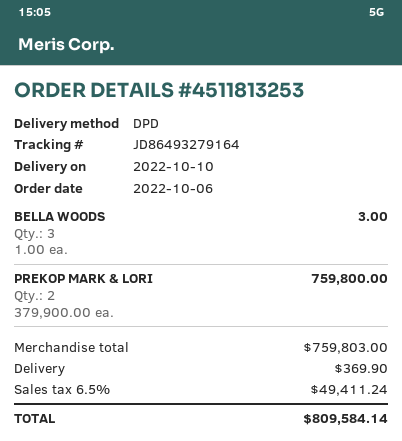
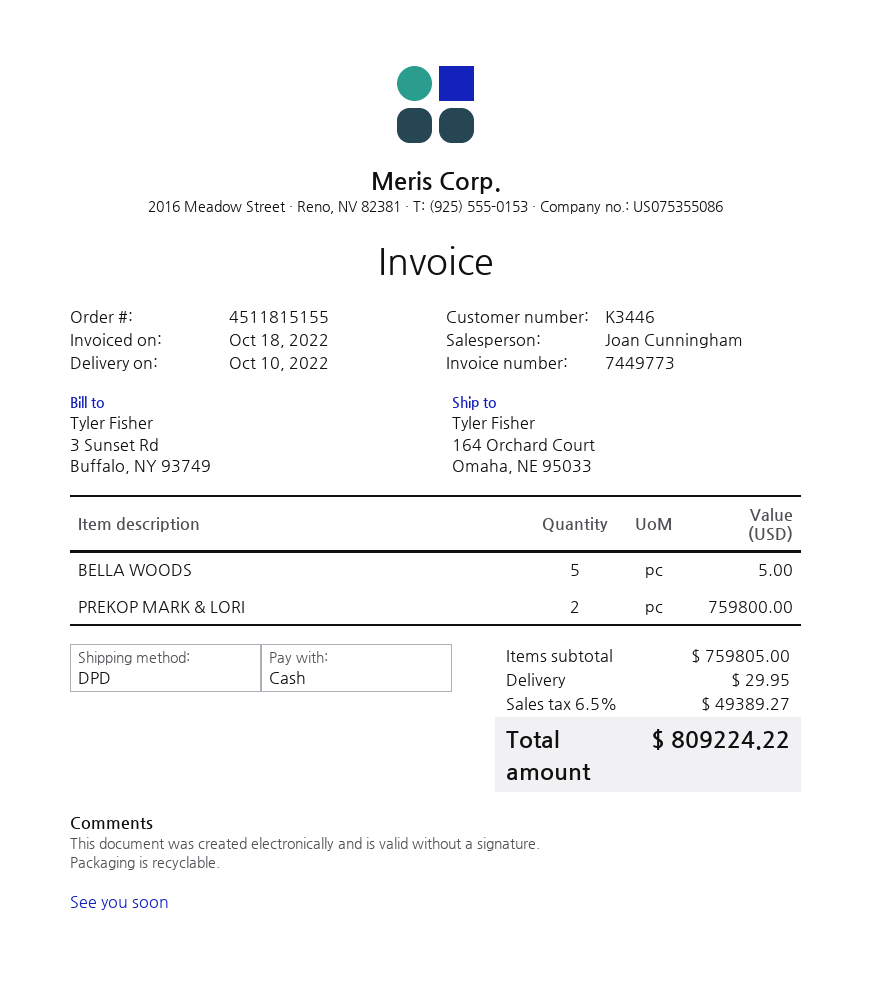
order number: 4511813253 -> 4511815155
BELLA WOODS: 3 for 3.00 -> 5 for 5.00
subtotal: 759803.00 -> 759805.00
shipping: 369.90 -> 29.95
tax: 6.5% = 49411.24 -> 6.5% = 49389.27
total: 809584.14 -> 809224.22

